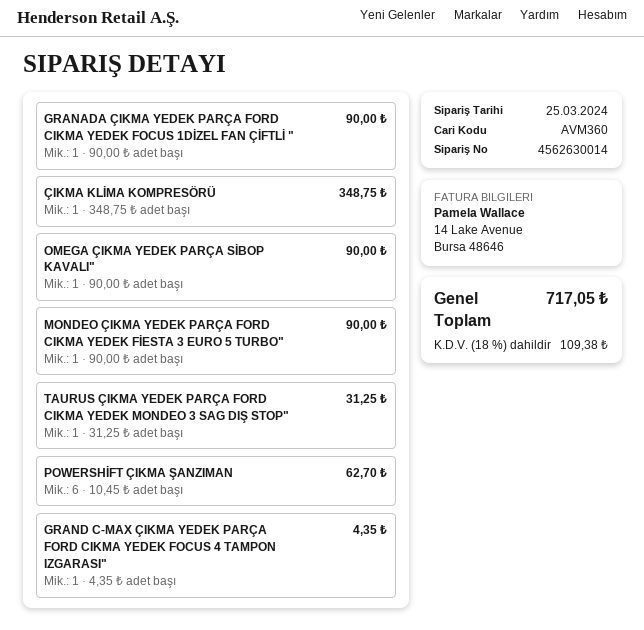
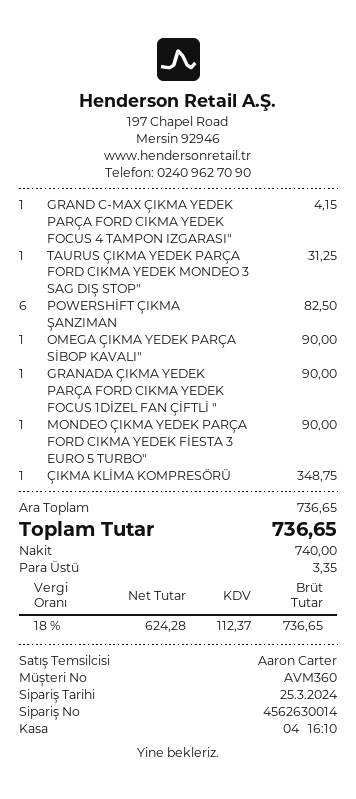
POWERSHİFT ÇIKMA ŞANZIMAN: 6 for 62.70 -> 6 for 82.50
GRAND C-MAX ÇIKMA YEDEK PARÇA FORD CIKMA YEDEK FOCUS 4 TAMPON IZGARASI": 1 for 4.35 -> 1 for 4.15
tax: 18% = 109.38 -> 18% = 112.37
total: 717.05 -> 736.65

